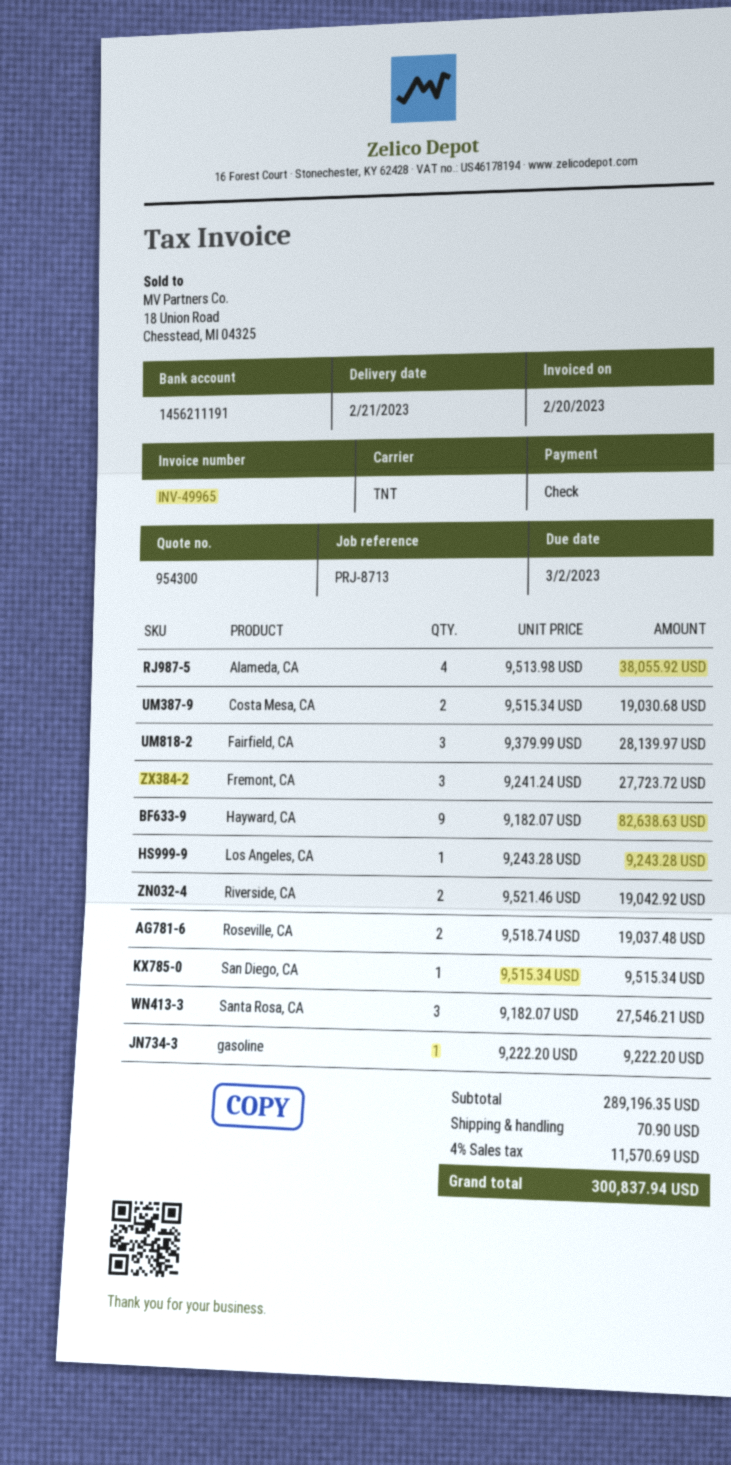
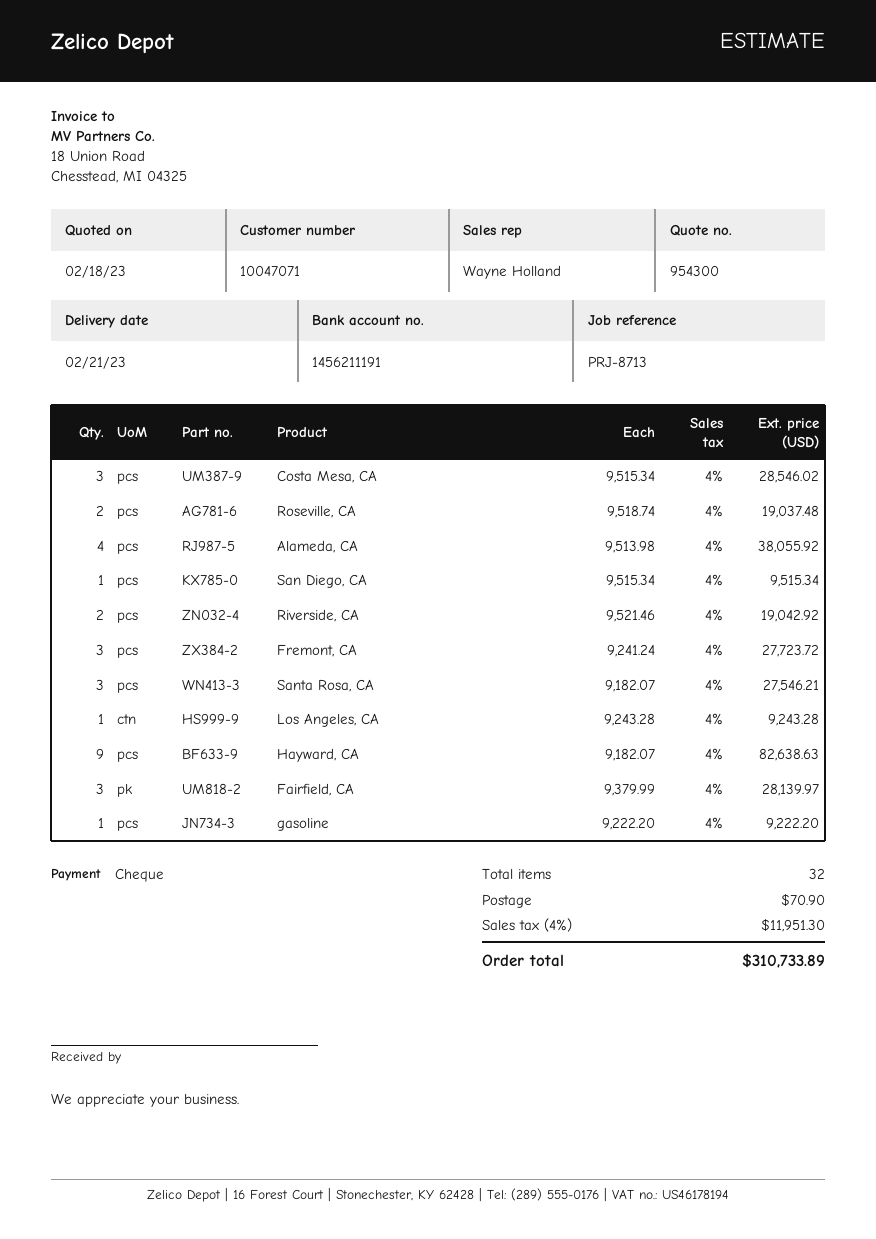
Costa Mesa, CA: 2 x 9515.34 = 19030.68 -> 3 x 9515.34 = 28546.02
tax: 4% = 11570.69 -> 4% = 11951.30
total: 300837.94 -> 310733.89

